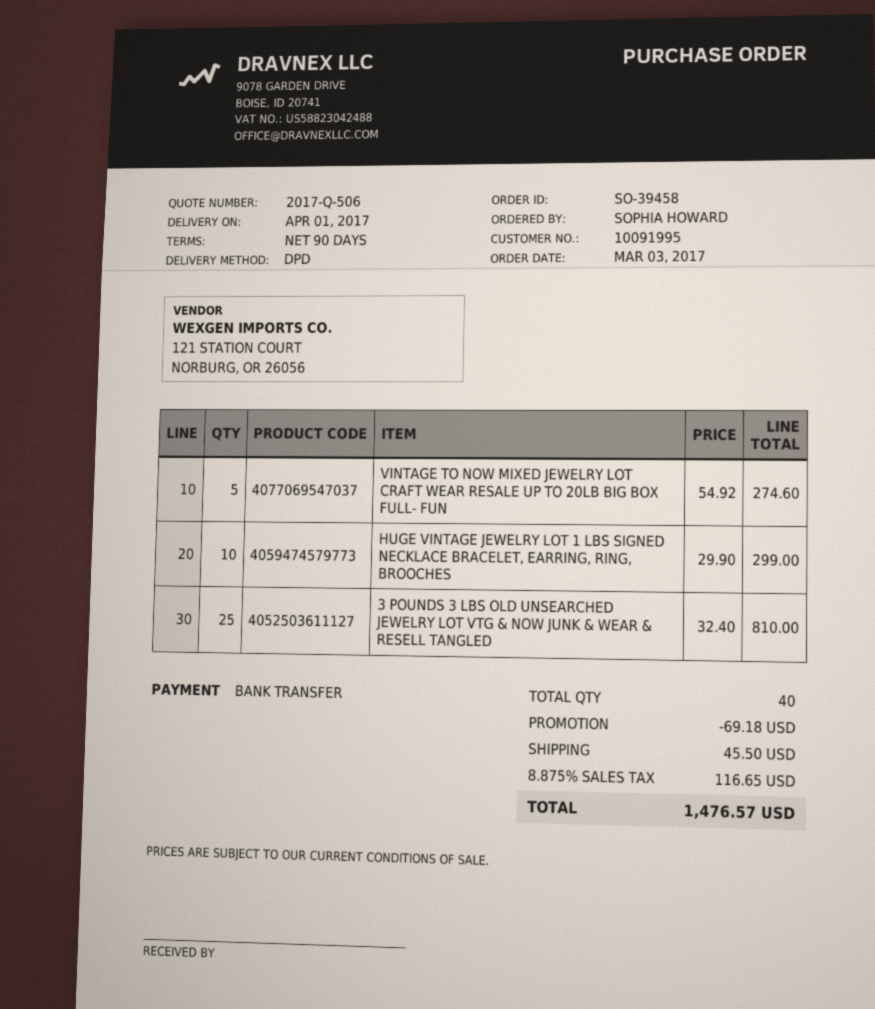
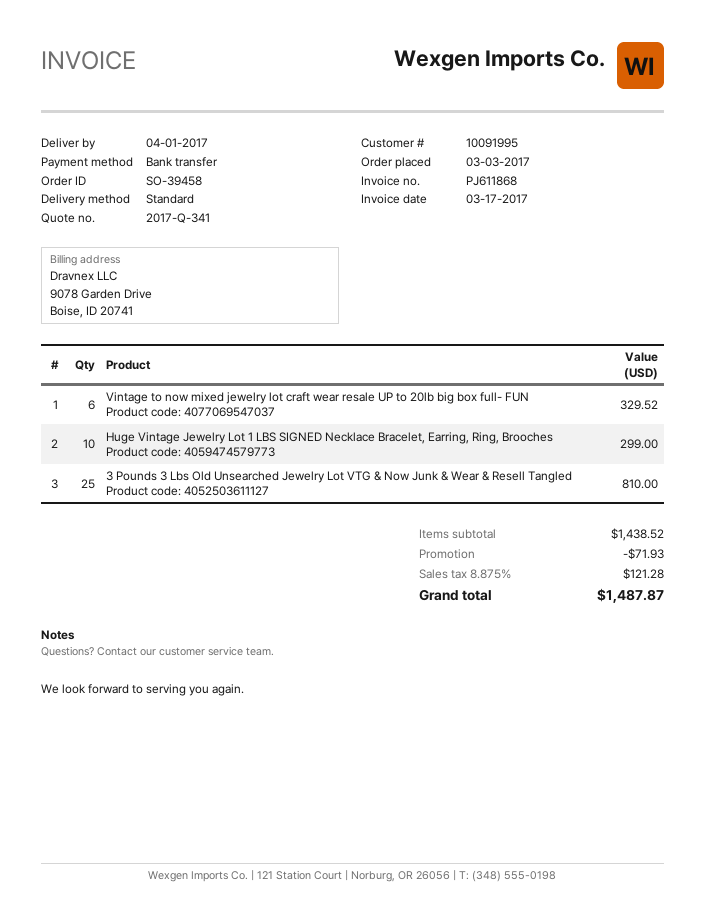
quote number: 2017-Q-506 -> 2017-Q-341
shipping method: DPD -> standard
VINTAGE TO NOW MIXED JEWELRY LOT CRAFT WEAR RESALE UP TO 20LB BIG BOX FULL- FUN: 5 for 274.60 -> 6 for 329.52
discount: 69.18 -> 71.93
shipping: 45.50 -> none
tax: 8.875% = 116.65 -> 8.875% = 121.28
total: 1476.57 -> 1487.87

